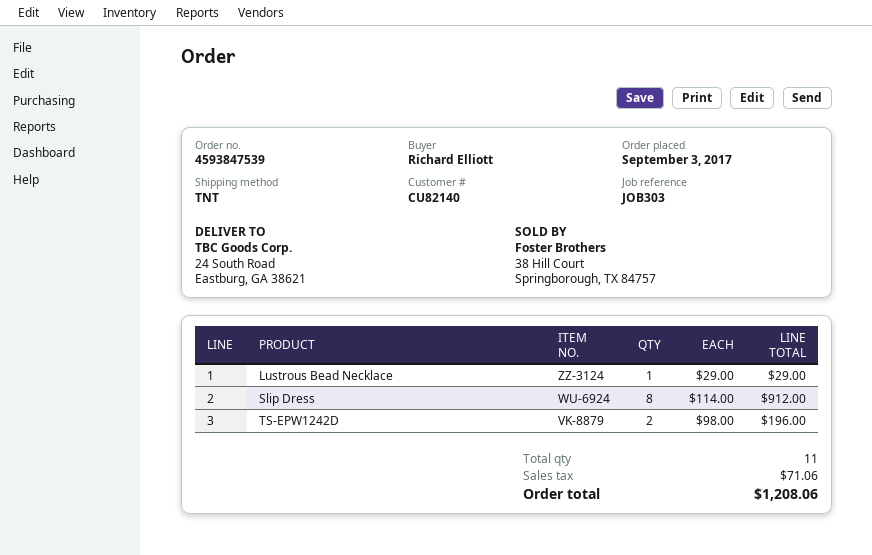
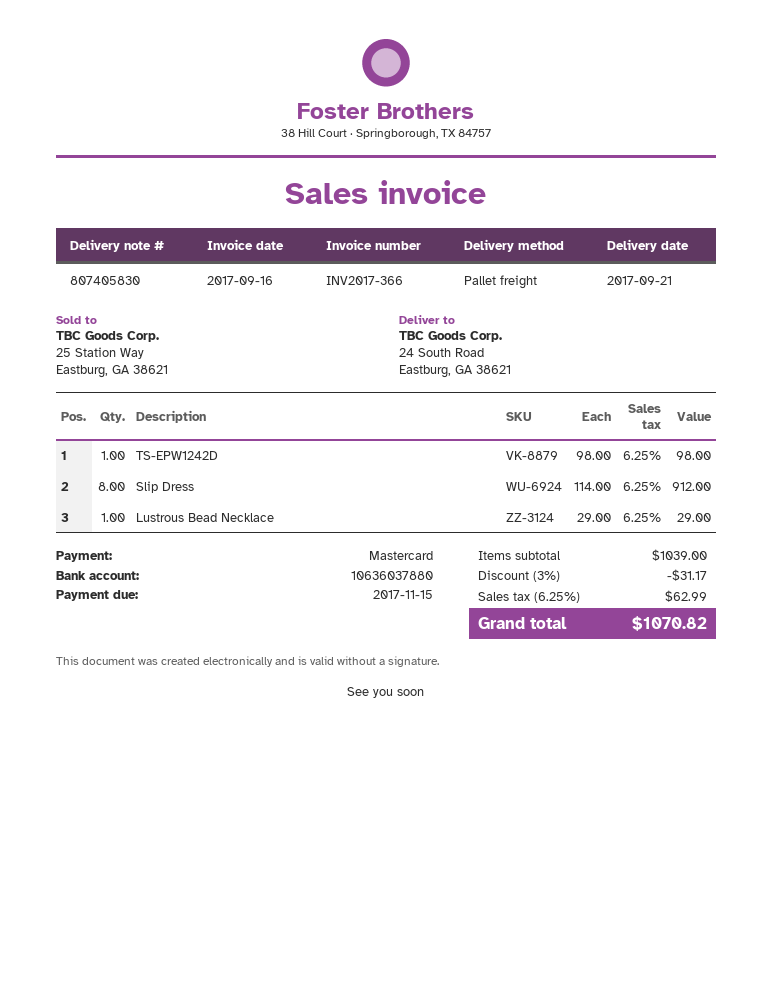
shipping method: TNT -> pallet freight
TS-EPW1242D: 2 x 98.00 = 196.00 -> 1 x 98.00 = 98.00
discount: none -> 3% = 31.17
tax: 71.06 -> 62.99
total: 1208.06 -> 1070.82

